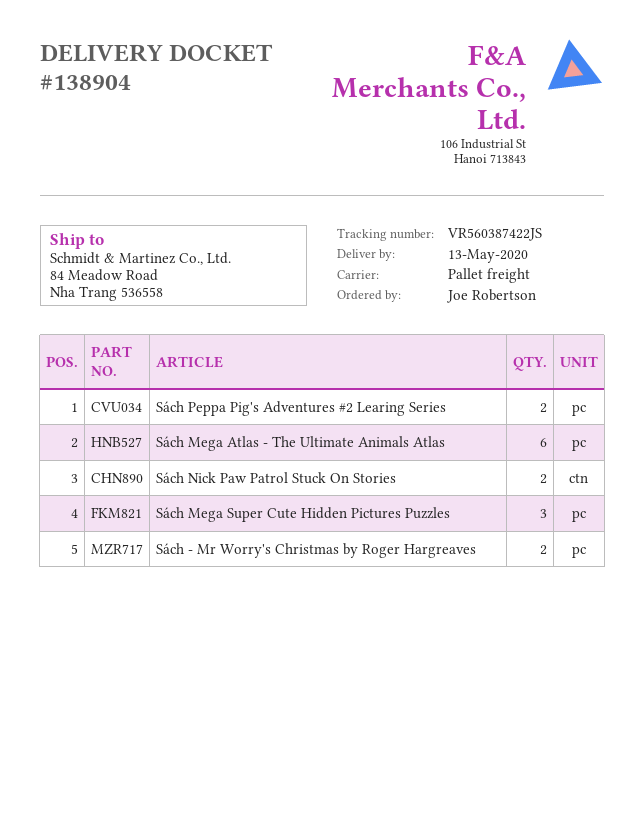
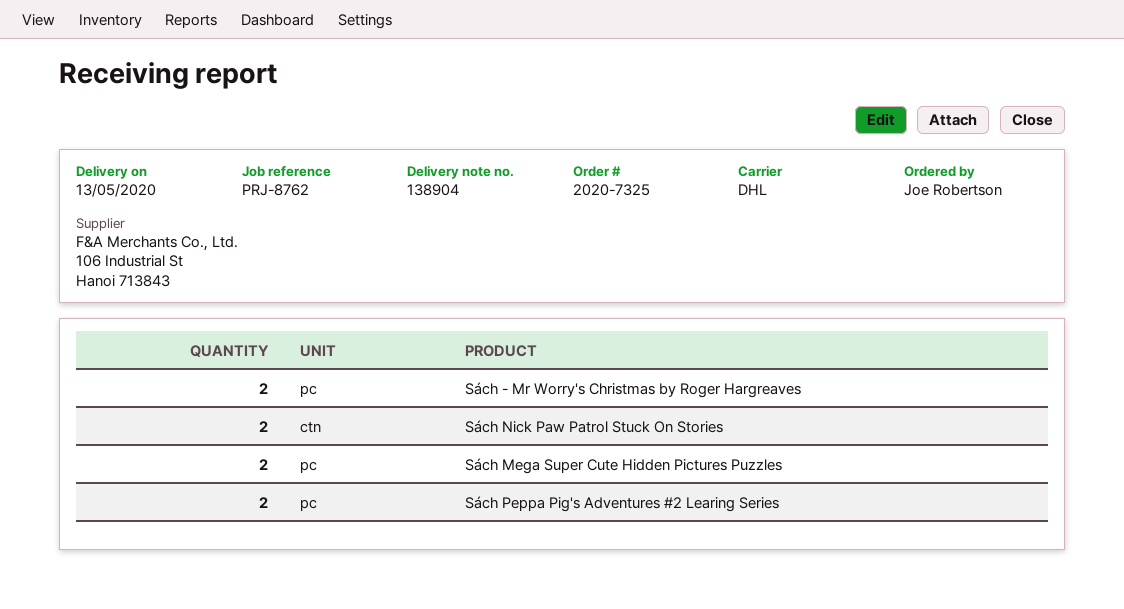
shipping method: pallet freight -> DHL
Sách Mega Atlas - The Ultimate Animals Atlas: 6 -> none
Sách Mega Super Cute Hidden Pictures Puzzles: 3 -> 2

